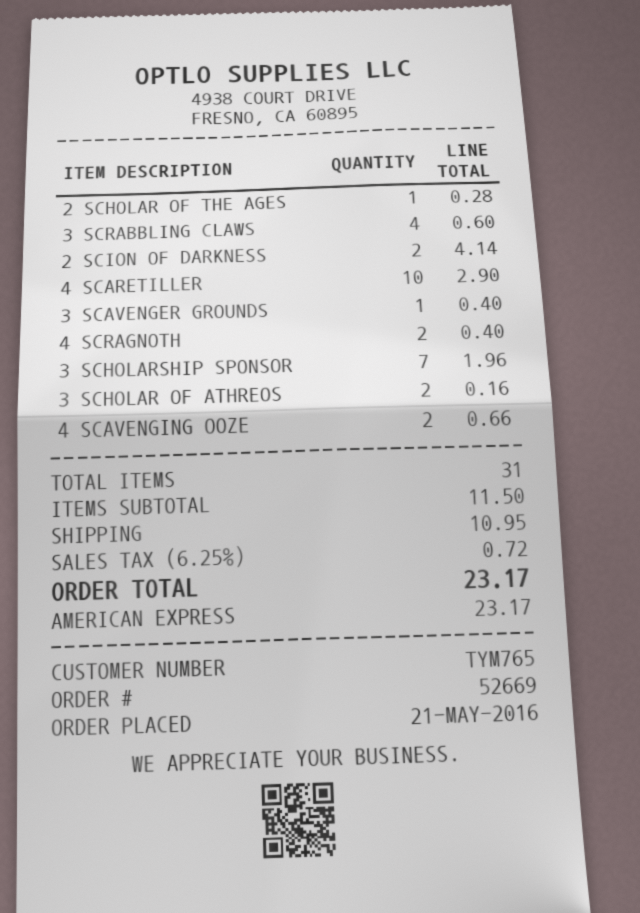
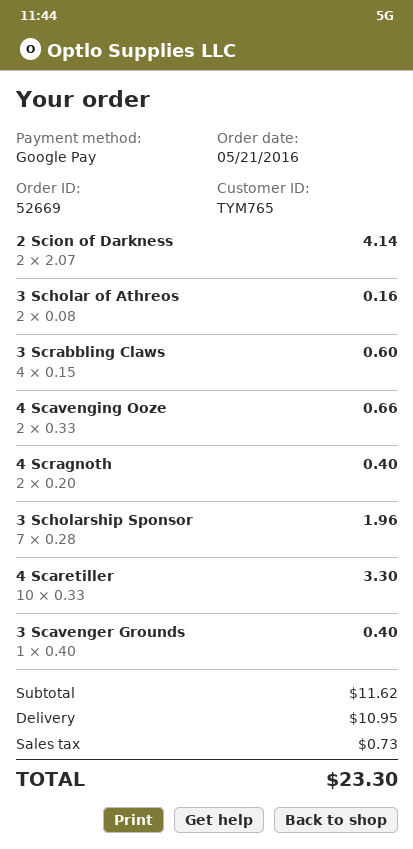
payment method: American Express -> Google Pay
2 SCHOLAR OF THE AGES: 1 for 0.28 -> none
4 SCARETILLER: 10 for 2.90 -> 10 for 3.30
subtotal: 11.50 -> 11.62
tax: 0.72 -> 0.73
total: 23.17 -> 23.30

